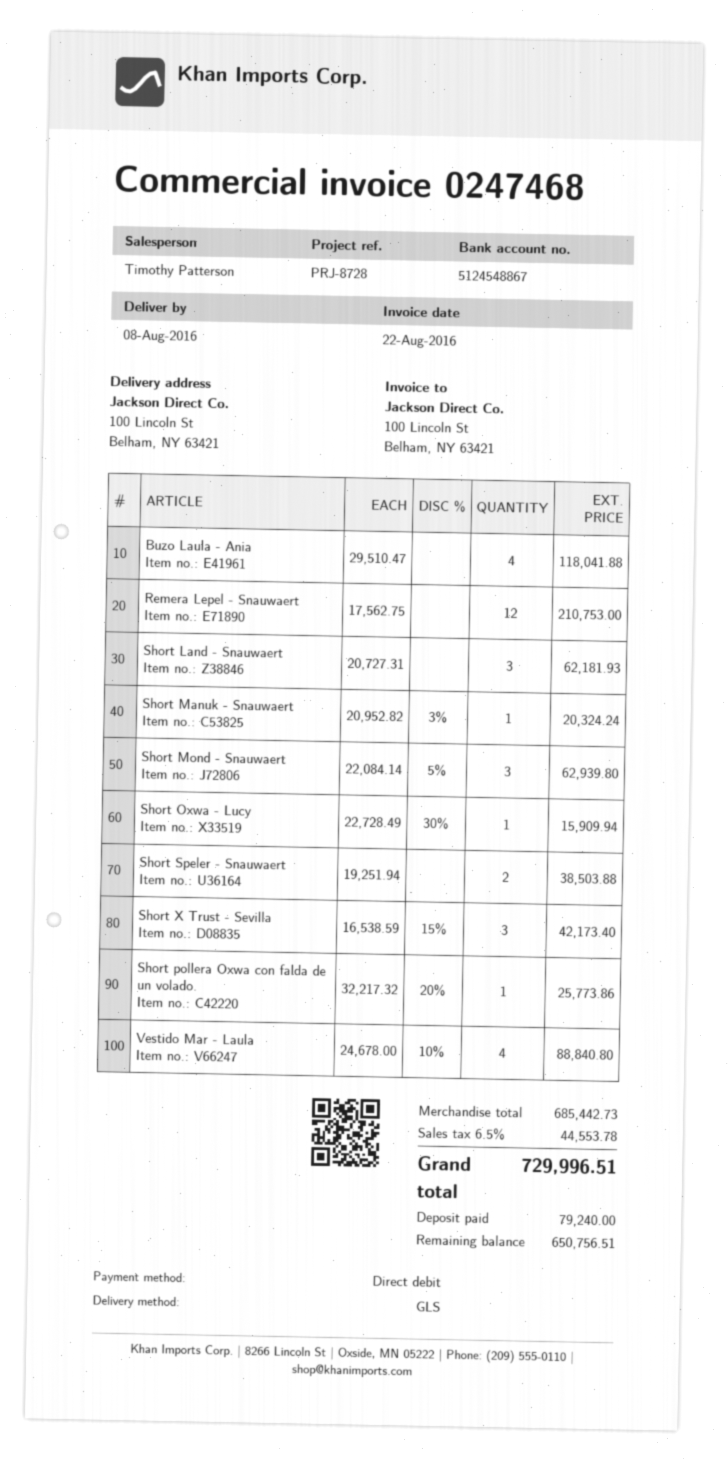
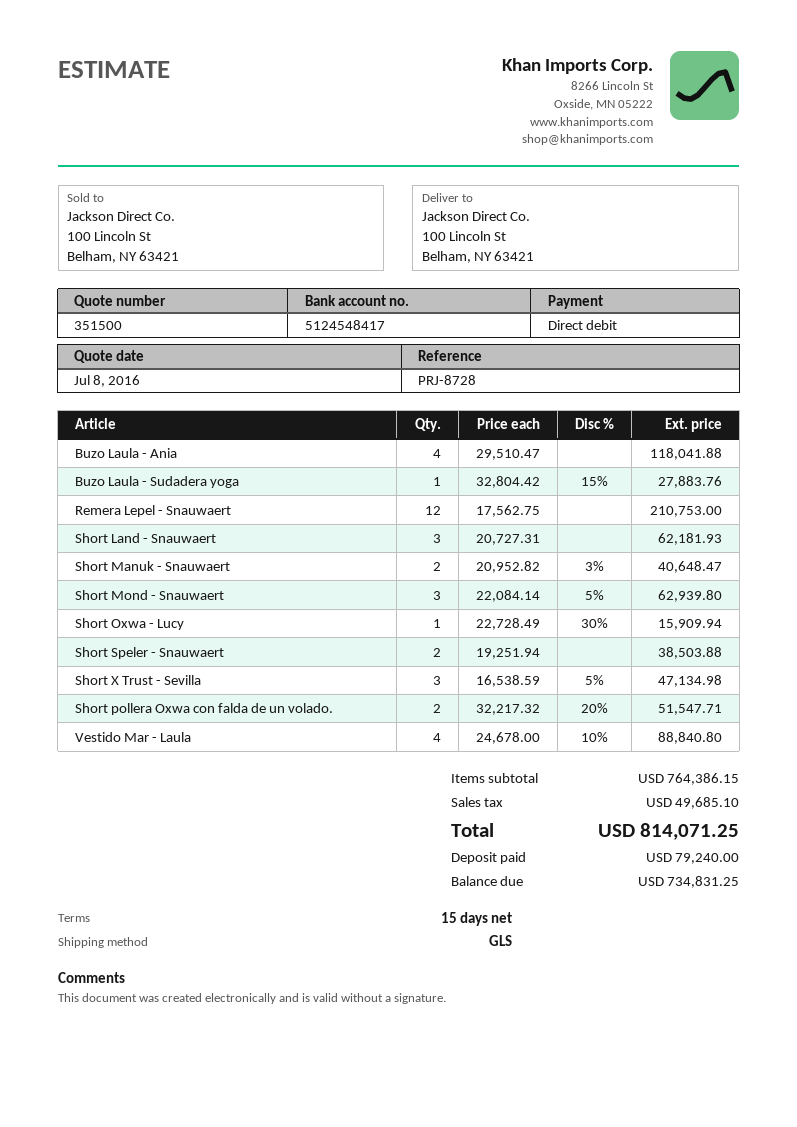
bank account: 5124548867 -> 5124548417
Short Manuk - Snauwaert: 1 x 20952.82 - 3% = 20324.24 -> 2 x 20952.82 - 3% = 40648.47
Short X Trust - Sevilla: 3 x 16538.59 - 15% = 42173.40 -> 3 x 16538.59 - 5% = 47134.98
Short pollera Oxwa con falda de un volado.: 1 x 32217.32 - 20% = 25773.86 -> 2 x 32217.32 - 20% = 51547.71
Buzo Laula - Sudadera yoga: none -> 1 x 32804.42 - 15% = 27883.76
subtotal: 685442.73 -> 764386.15
tax: 44553.78 -> 49685.10
total: 729996.51 -> 814071.25
balance: 650756.51 -> 734831.25

